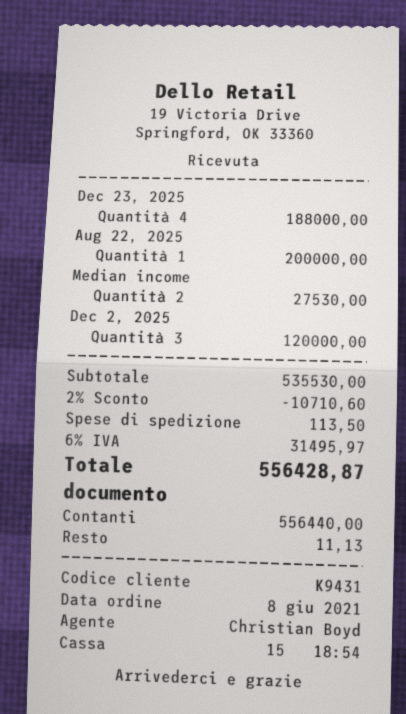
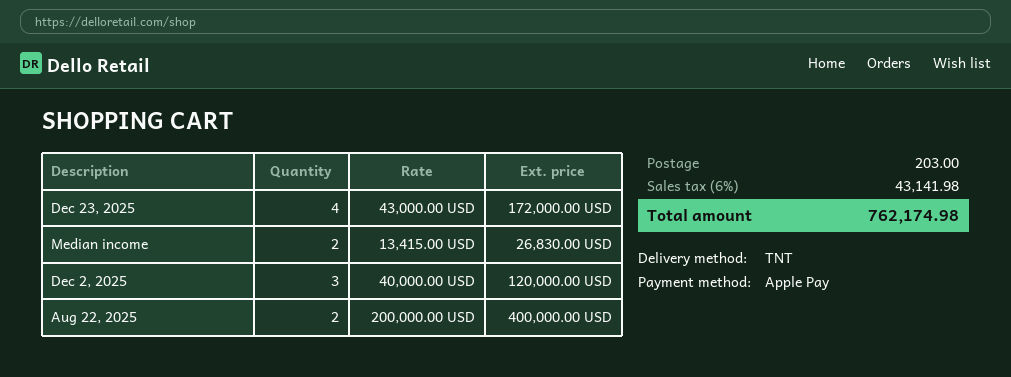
payment method: cash -> Apple Pay
Dec 23, 2025: 4 for 188000.00 -> 4 for 172000.00
Aug 22, 2025: 1 for 200000.00 -> 2 for 400000.00
Median income: 2 for 27530.00 -> 2 for 26830.00
discount: 2% = 10710.60 -> none
shipping: 113.50 -> 203.00
tax: 6% = 31495.97 -> 6% = 43141.98
total: 556428.87 -> 762174.98

